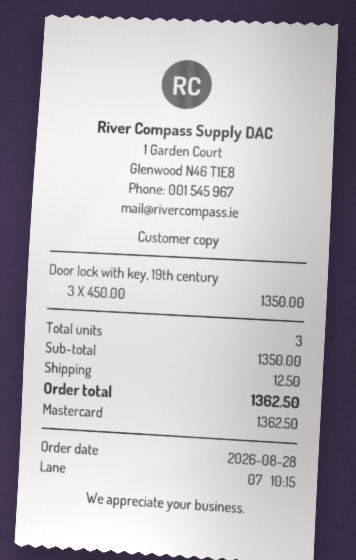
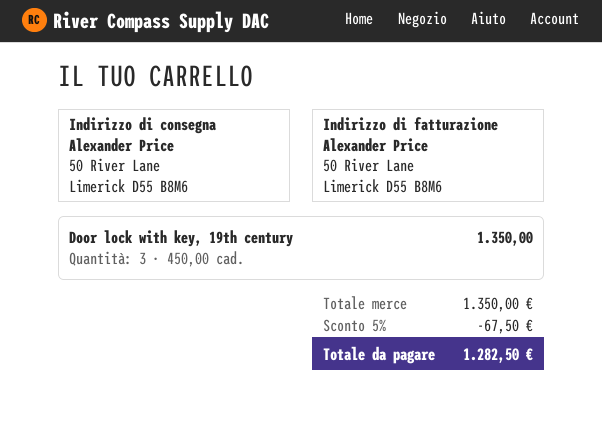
discount: none -> 5% = 67.50
shipping: 12.50 -> none
total: 1362.50 -> 1282.50

